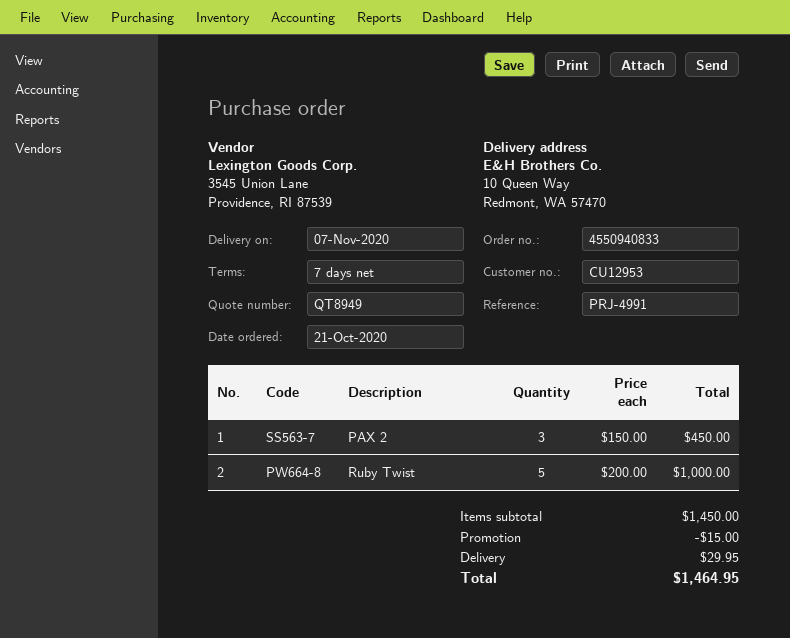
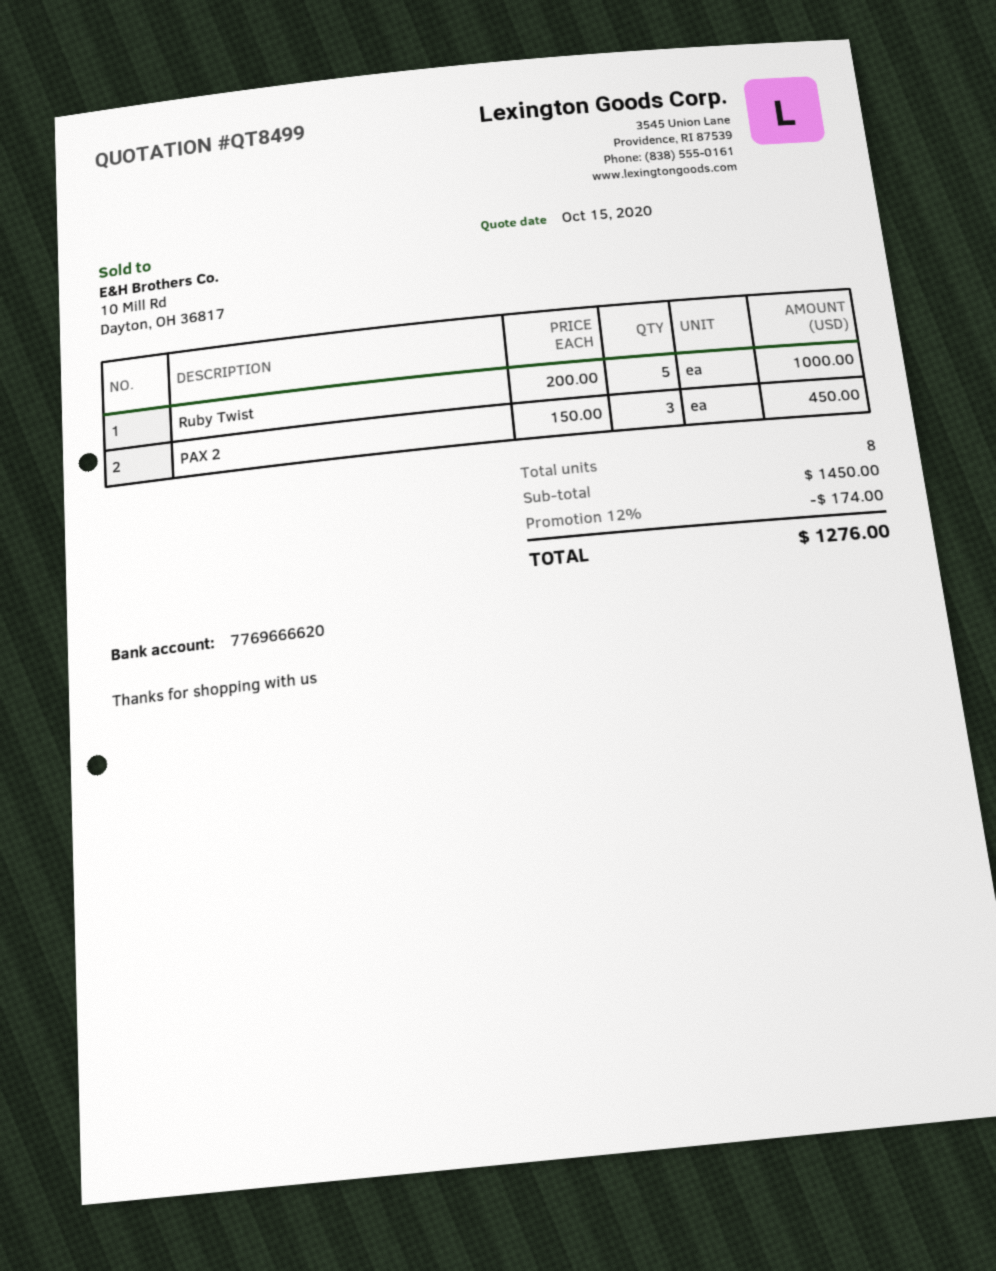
quote number: QT8949 -> QT8499
discount: 15.00 -> 174.00
shipping: 29.95 -> none
total: 1464.95 -> 1276.00

